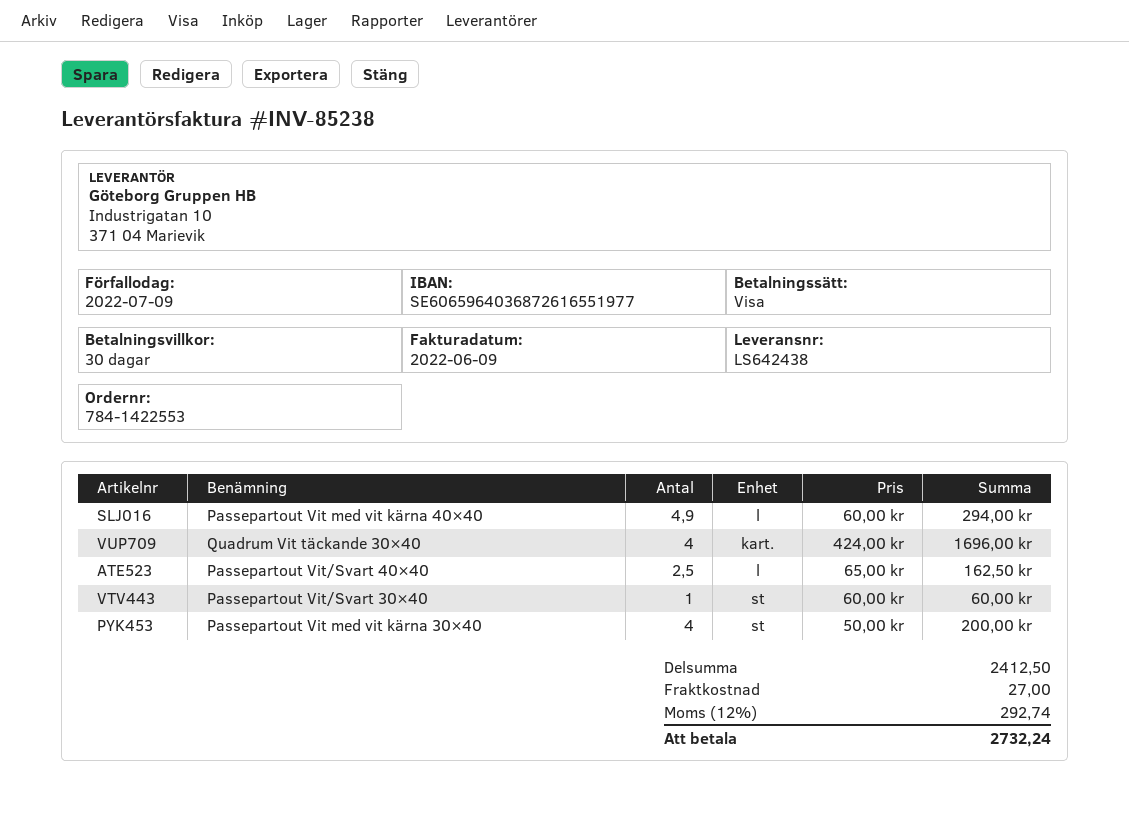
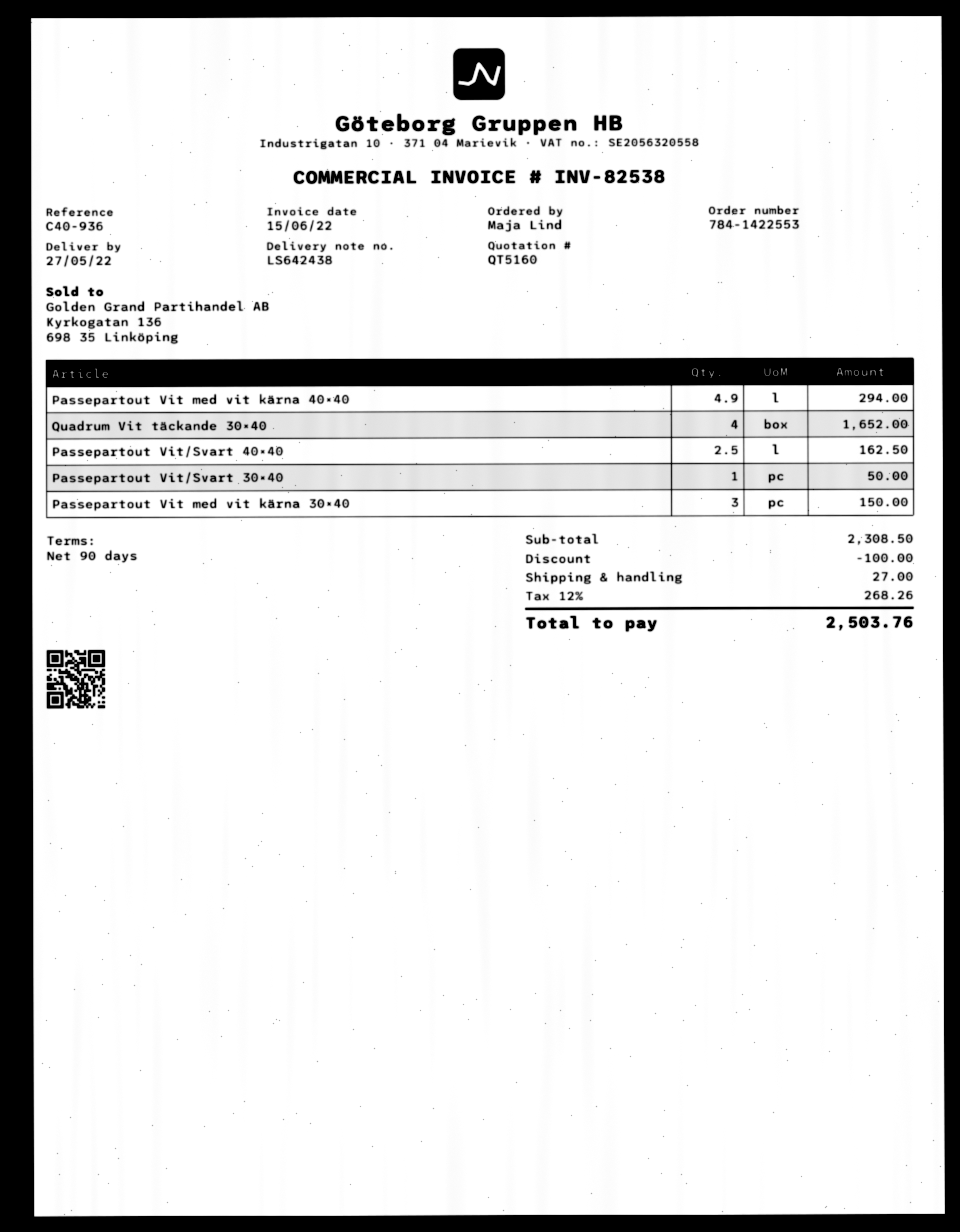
invoice number: INV-85238 -> INV-82538
invoice date: 2022-06-09 -> 2022-06-15
payment terms: 30 days -> 90 days
Quadrum Vit täckande 30×40: 4 for 1696.00 -> 4 for 1652.00
Passepartout Vit/Svart 30×40: 1 for 60.00 -> 1 for 50.00
Passepartout Vit med vit kärna 30×40: 4 for 200.00 -> 3 for 150.00
subtotal: 2412.50 -> 2308.50
discount: none -> 100.00
tax: 12% = 292.74 -> 12% = 268.26
total: 2732.24 -> 2503.76

